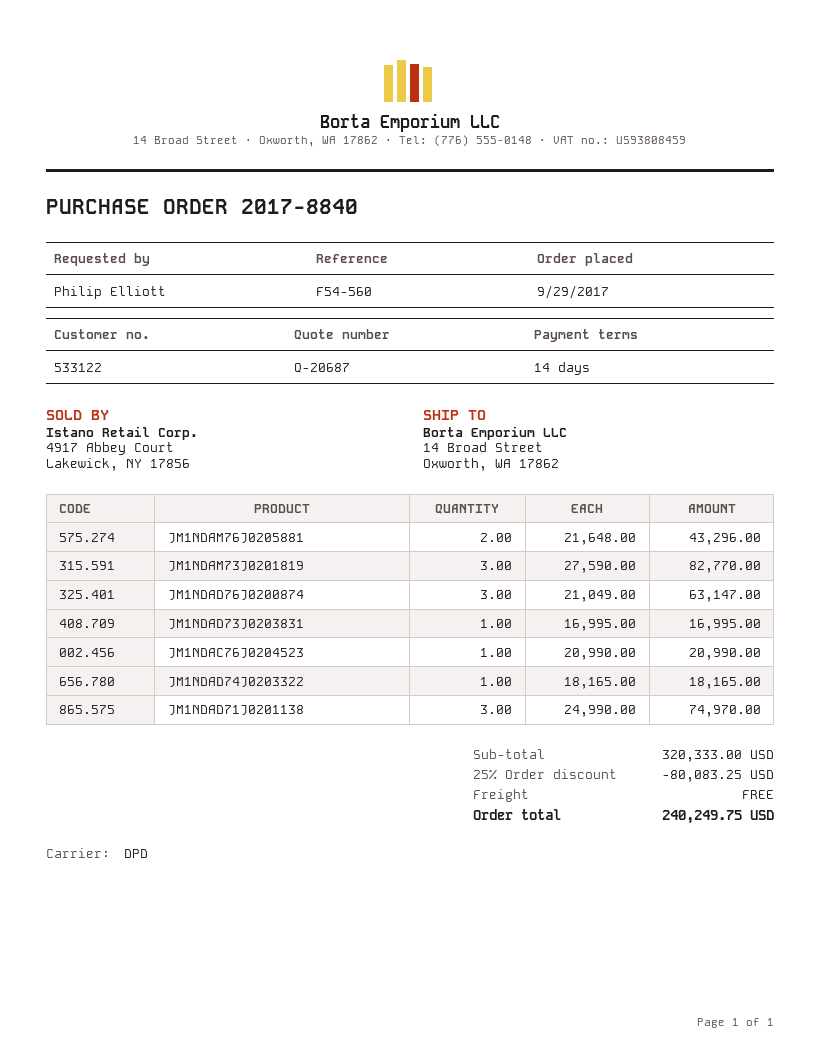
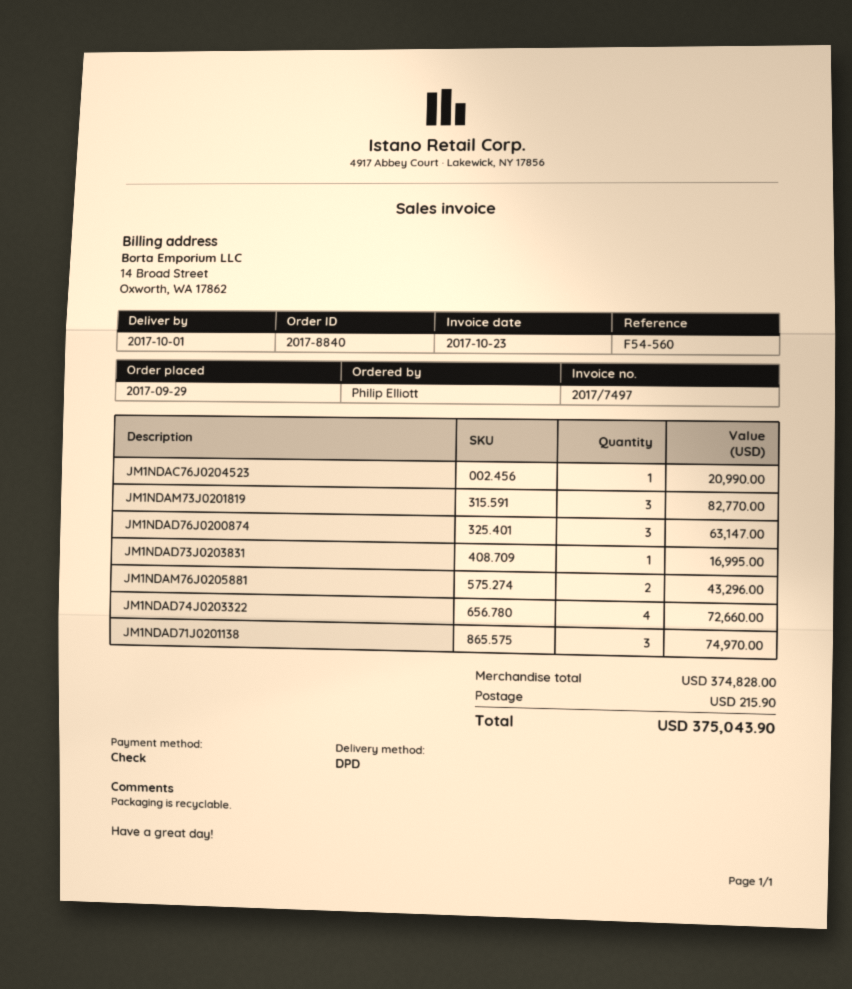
JM1NDAD74J0203322: 1 for 18165.00 -> 4 for 72660.00
subtotal: 320333.00 -> 374828.00
discount: 25% = 80083.25 -> none
shipping: 0.00 -> 215.90
total: 240249.75 -> 375043.90

